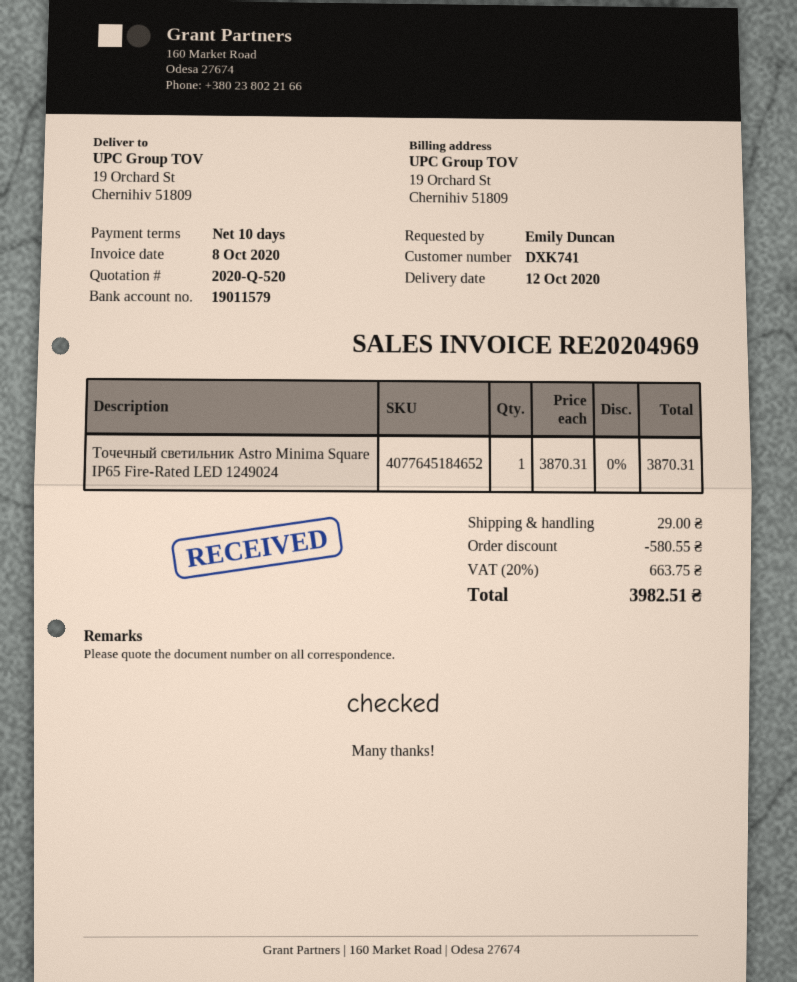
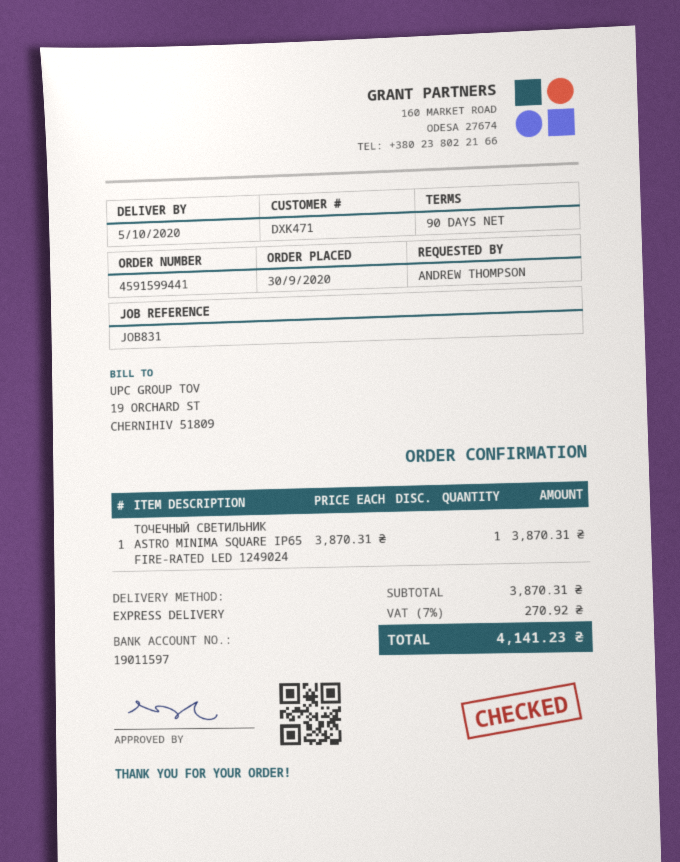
delivery date: 2020-10-12 -> 2020-10-05
payment terms: 10 days -> 90 days
customer number: DXK741 -> DXK471
ordered by: Emily Duncan -> ANDREW THOMPSON
bank account: 19011579 -> 19011597
discount: 580.55 -> none
shipping: 29.00 -> none
tax: 20% = 663.75 -> 7% = 270.92
total: 3982.51 -> 4141.23

